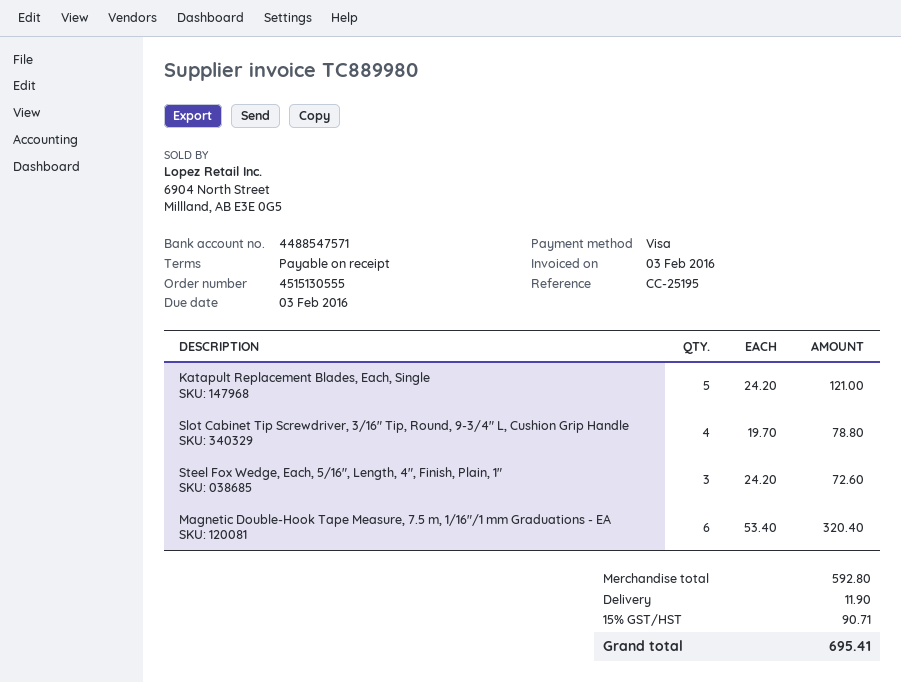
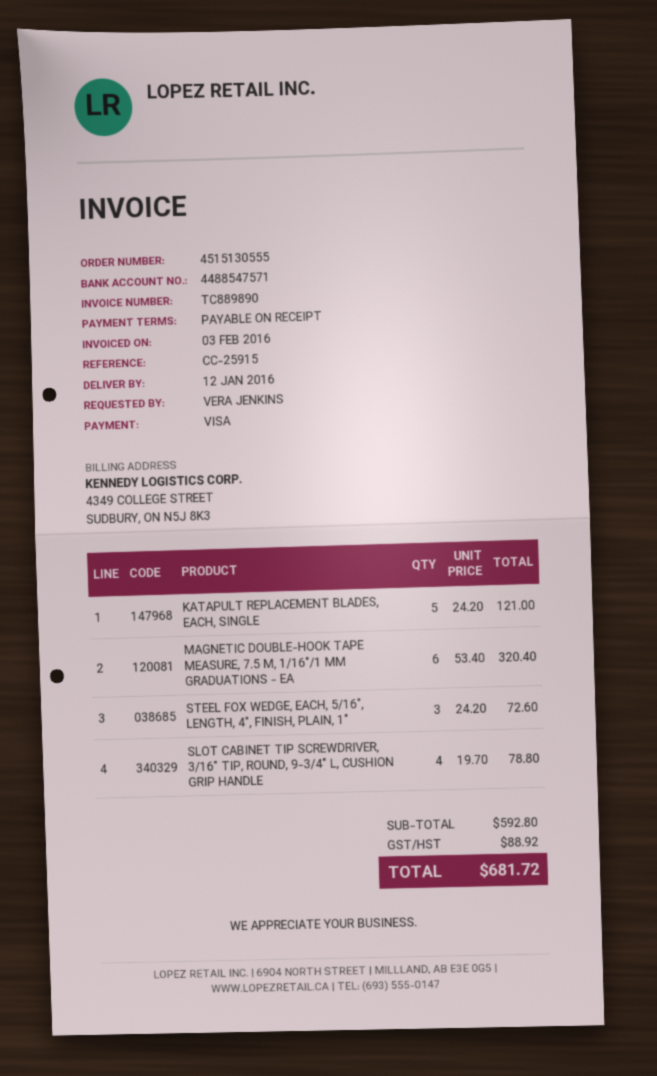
invoice number: TC889980 -> TC889890
reference: CC-25195 -> CC-25915
shipping: 11.90 -> none
tax: 90.71 -> 88.92
total: 695.41 -> 681.72

